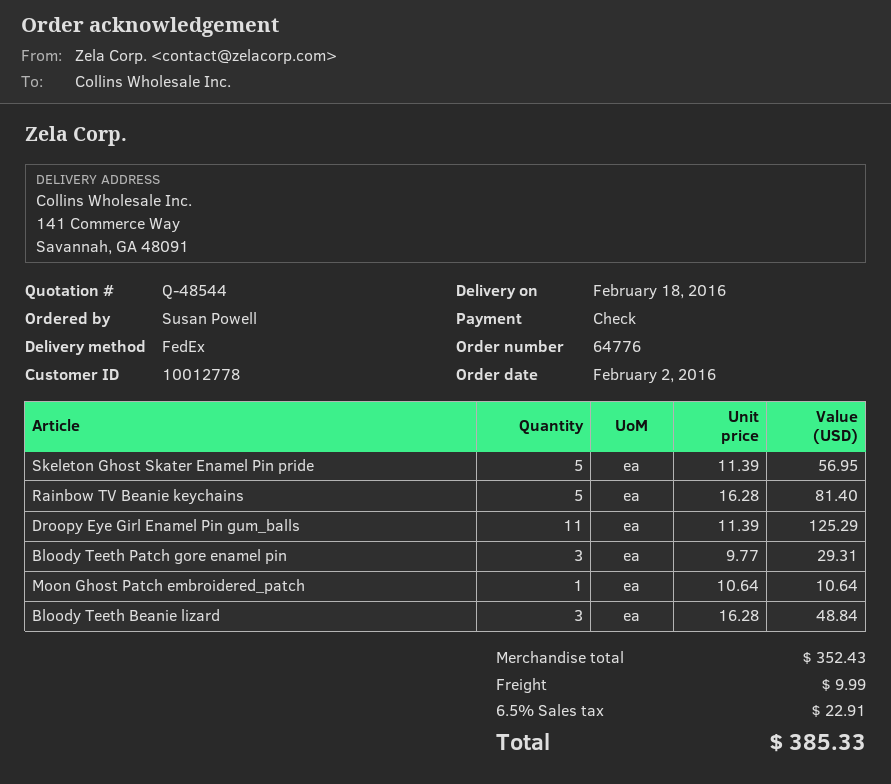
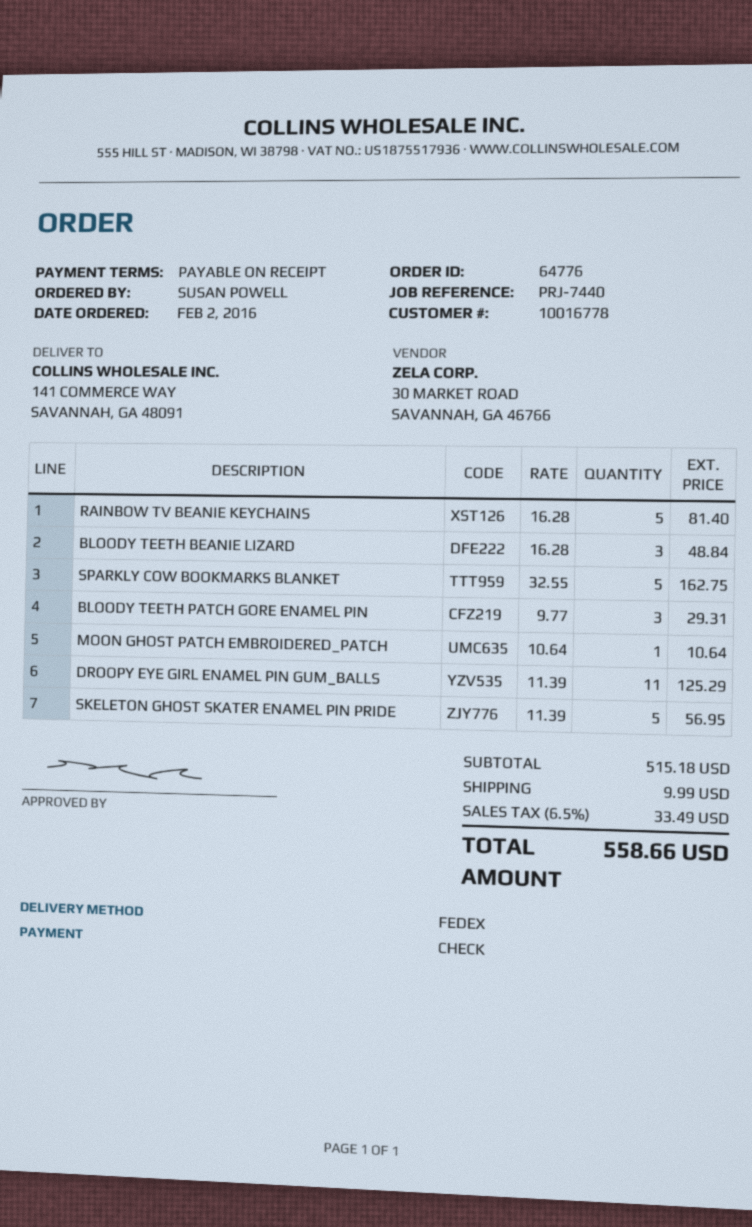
customer number: 10012778 -> 10016778
SPARKLY COW BOOKMARKS BLANKET: none -> 5 x 32.55 = 162.75
subtotal: 352.43 -> 515.18
tax: 6.5% = 22.91 -> 6.5% = 33.49
total: 385.33 -> 558.66

